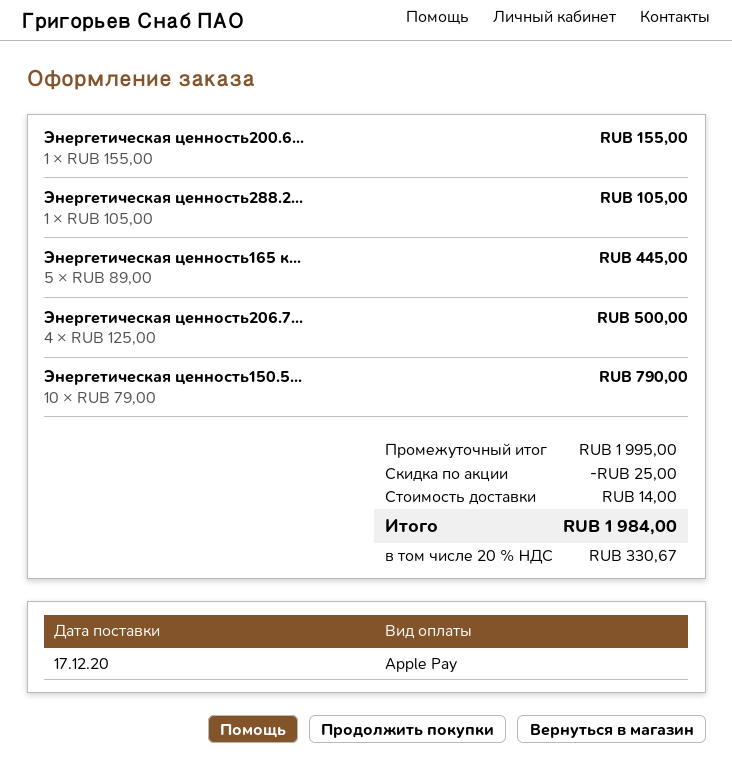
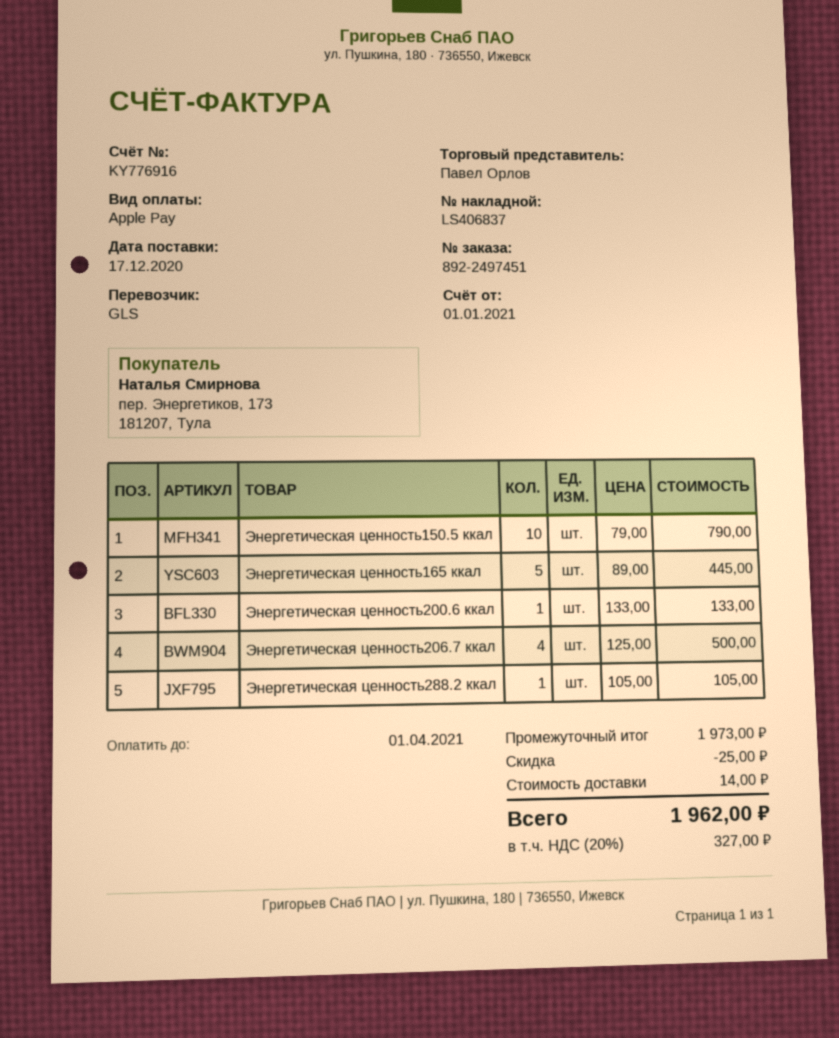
Энергетическая ценность200.6...: 1 x 155.00 = 155.00 -> 1 x 133.00 = 133.00
subtotal: 1995.00 -> 1973.00
tax: 20% = 330.67 -> 20% = 327.00
total: 1984.00 -> 1962.00

